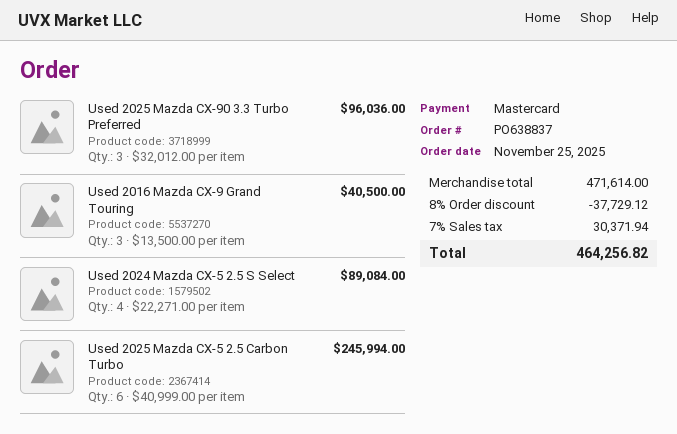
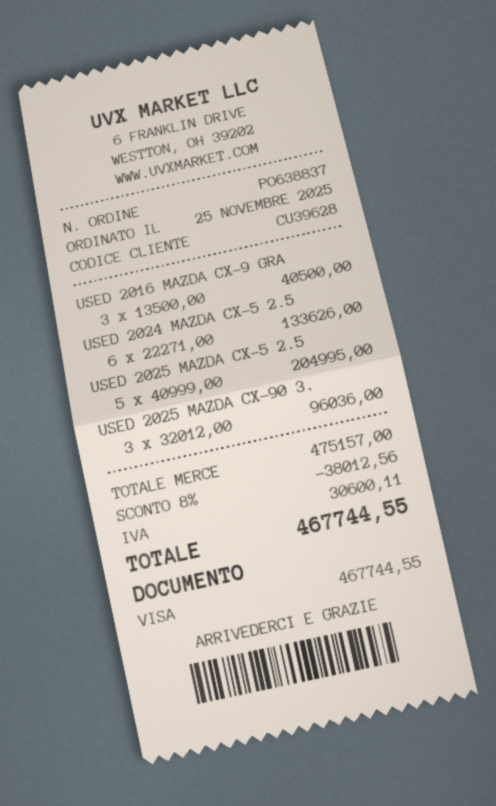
payment method: Mastercard -> Visa
Used 2024 Mazda CX-5 2.5 S Select: 4 x 22271.00 = 89084.00 -> 6 x 22271.00 = 133626.00
Used 2025 Mazda CX-5 2.5 Carbon Turbo: 6 x 40999.00 = 245994.00 -> 5 x 40999.00 = 204995.00
subtotal: 471614.00 -> 475157.00
discount: 8% = 37729.12 -> 8% = 38012.56
tax: 30371.94 -> 30600.11
total: 464256.82 -> 467744.55

